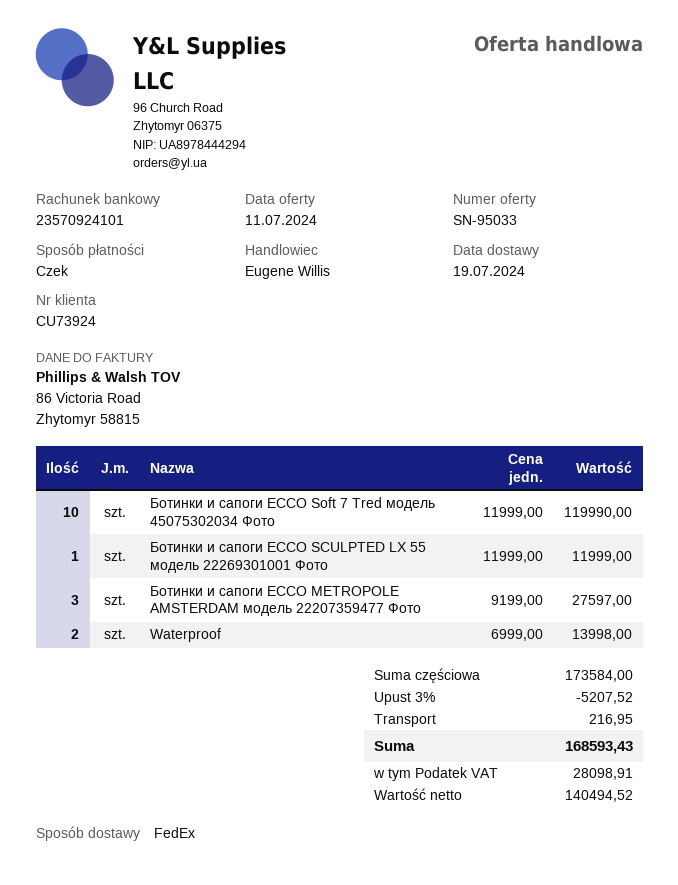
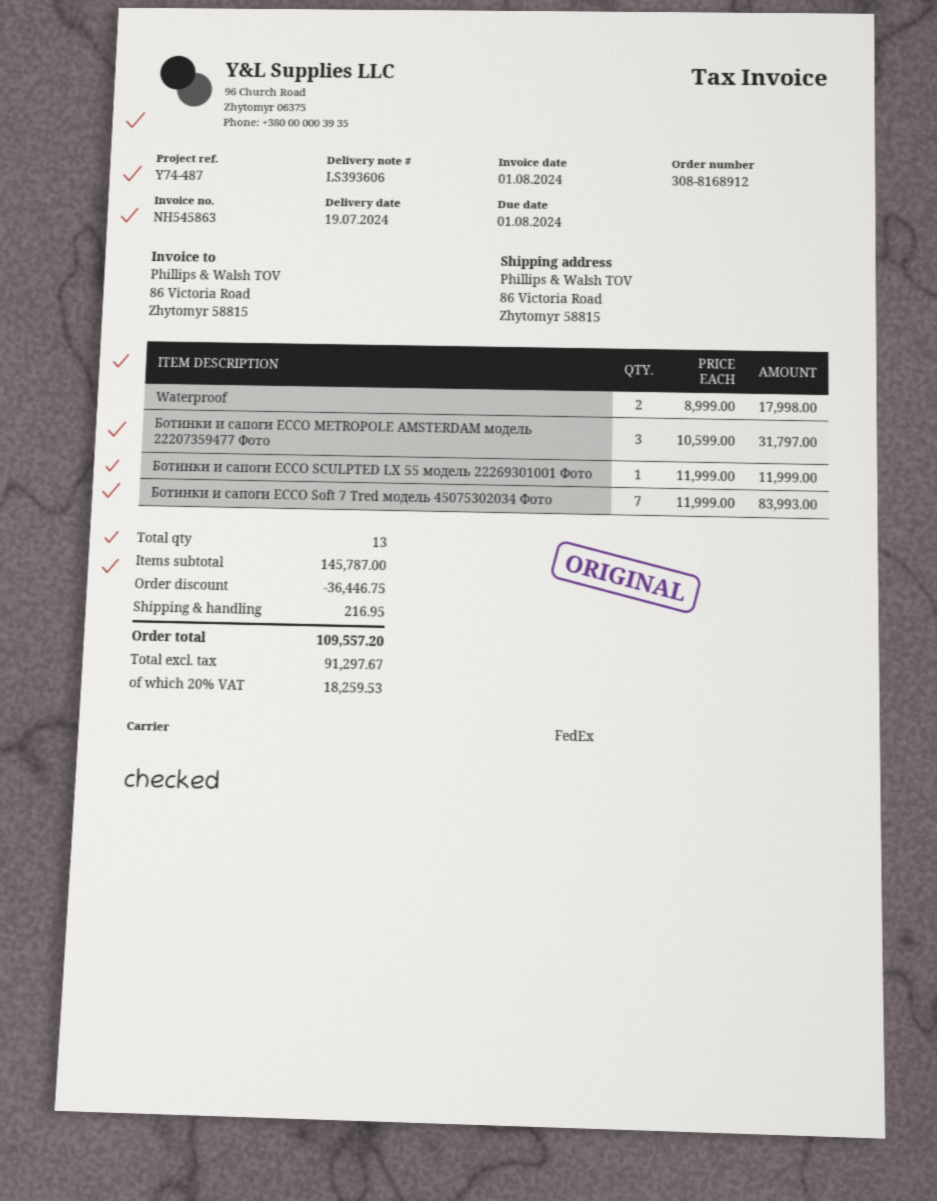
Ботинки и сапоги ECCO Soft 7 Tred модель 45075302034 Фото: 10 x 11999.00 = 119990.00 -> 7 x 11999.00 = 83993.00
Ботинки и сапоги ECCO METROPOLE AMSTERDAM модель 22207359477 Фото: 3 x 9199.00 = 27597.00 -> 3 x 10599.00 = 31797.00
Waterproof: 2 x 6999.00 = 13998.00 -> 2 x 8999.00 = 17998.00
subtotal: 173584.00 -> 145787.00
discount: 5207.52 -> 36446.75
net: 140494.52 -> 91297.67
tax: 28098.91 -> 18259.53
total: 168593.43 -> 109557.20

